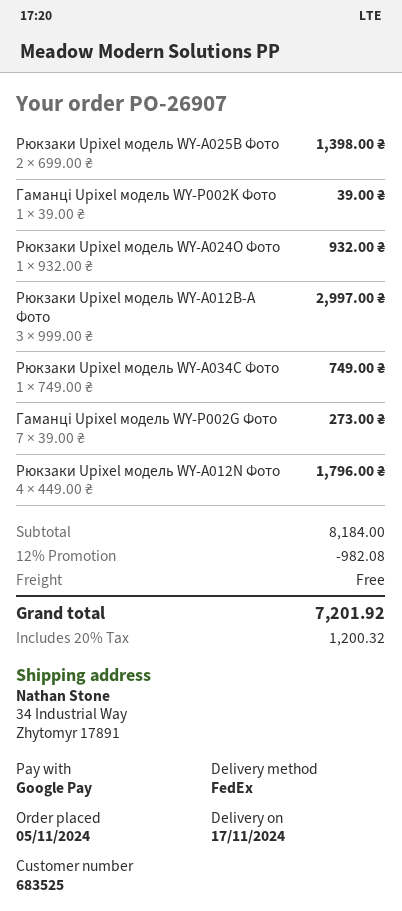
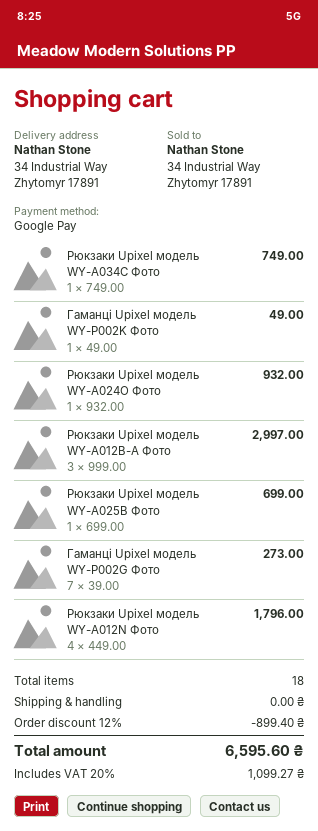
Рюкзаки Upixel модель WY-A025B Фото: 2 x 699.00 = 1398.00 -> 1 x 699.00 = 699.00
Гаманці Upixel модель WY-P002K Фото: 1 x 39.00 = 39.00 -> 1 x 49.00 = 49.00
discount: 12% = 982.08 -> 12% = 899.40
tax: 20% = 1200.32 -> 20% = 1099.27
total: 7201.92 -> 6595.60

